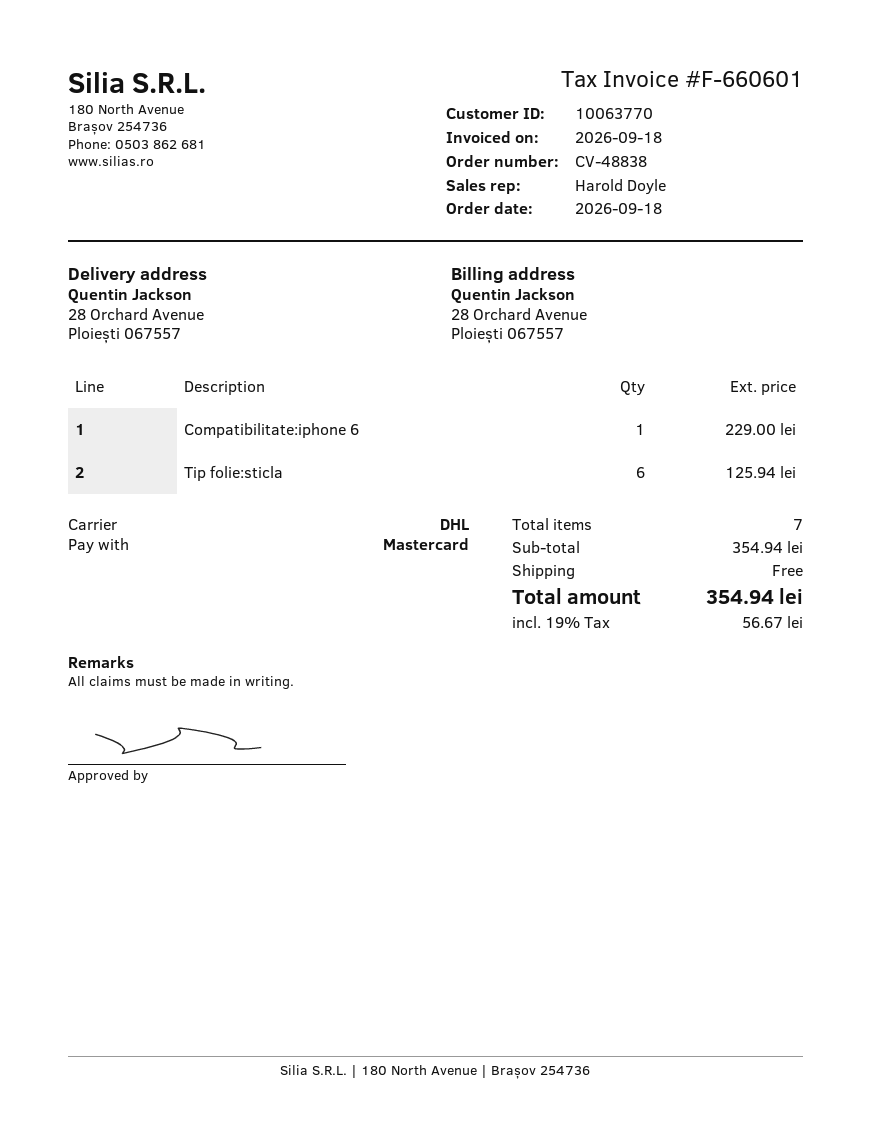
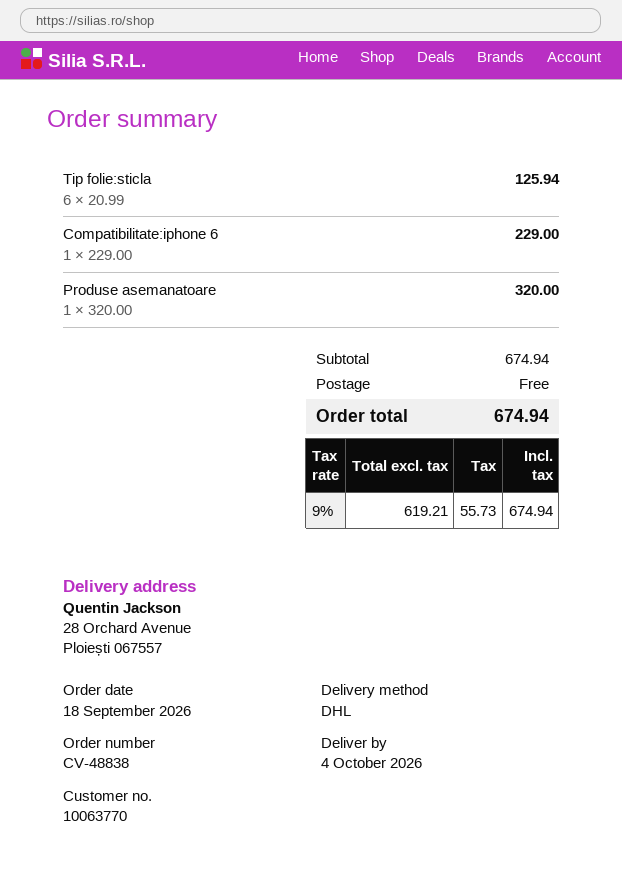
Produse asemanatoare: none -> 1 for 320.00
subtotal: 354.94 -> 674.94
tax: 19% = 56.67 -> 9% = 55.73
total: 354.94 -> 674.94

